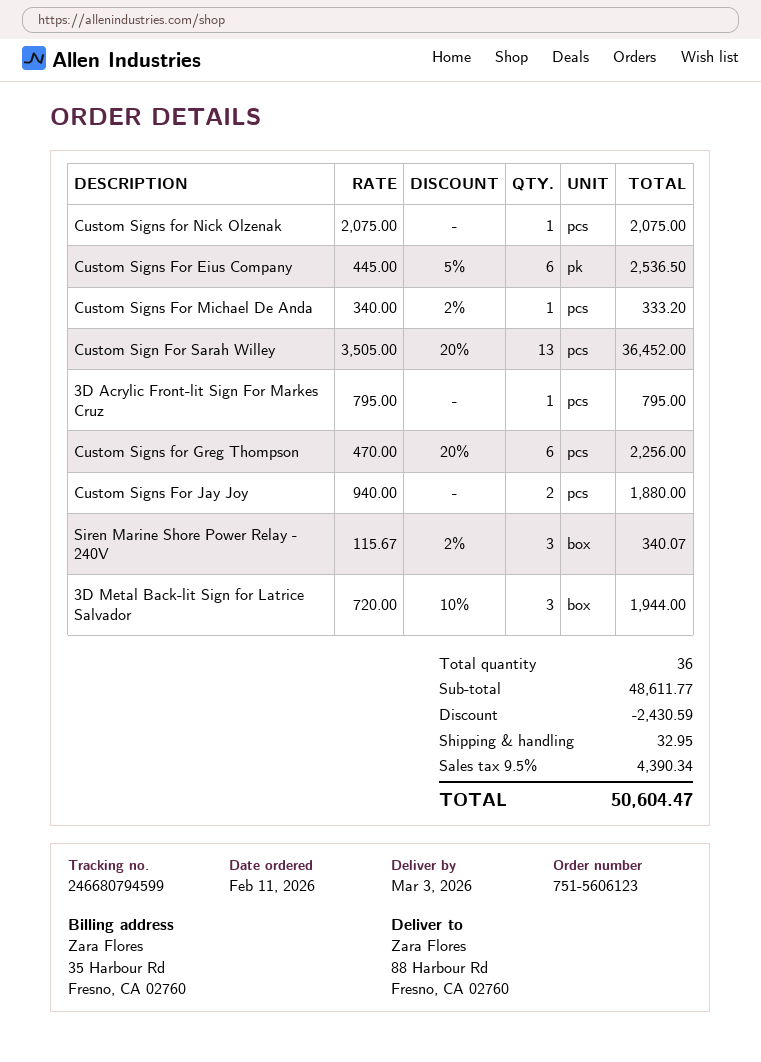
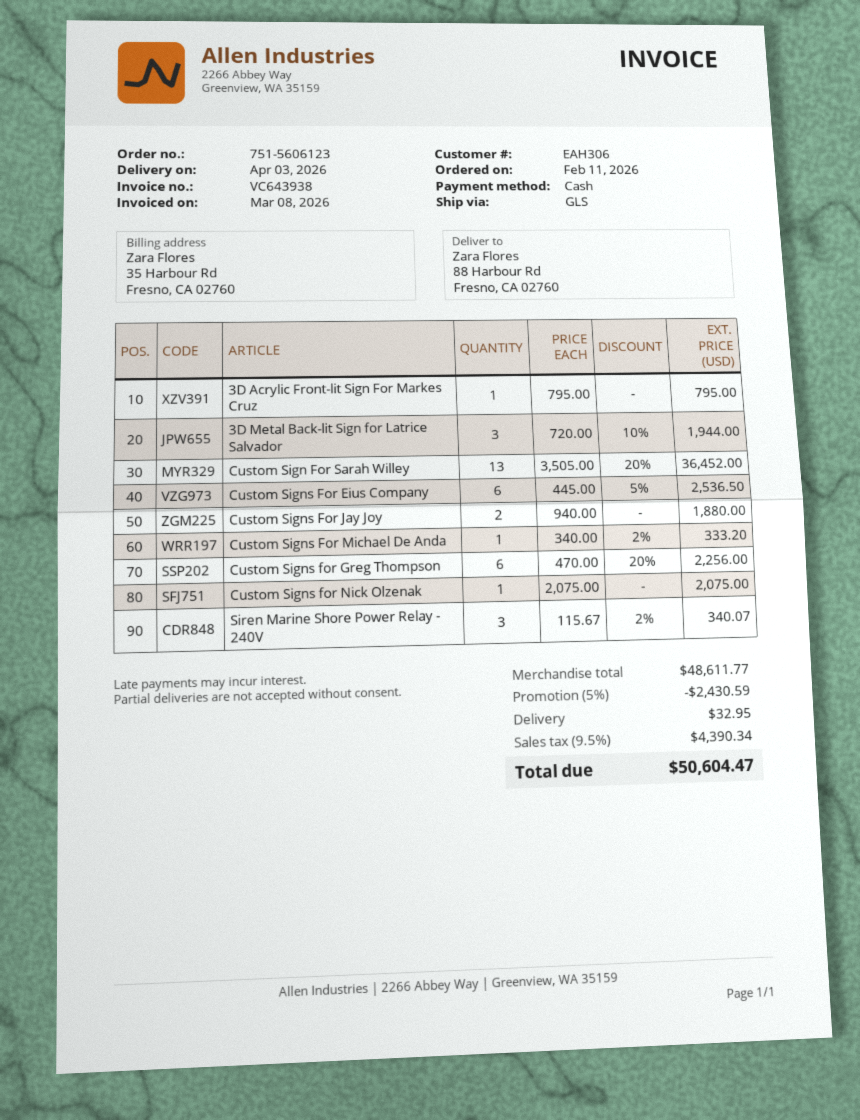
delivery date: 2026-03-03 -> 2026-04-03

